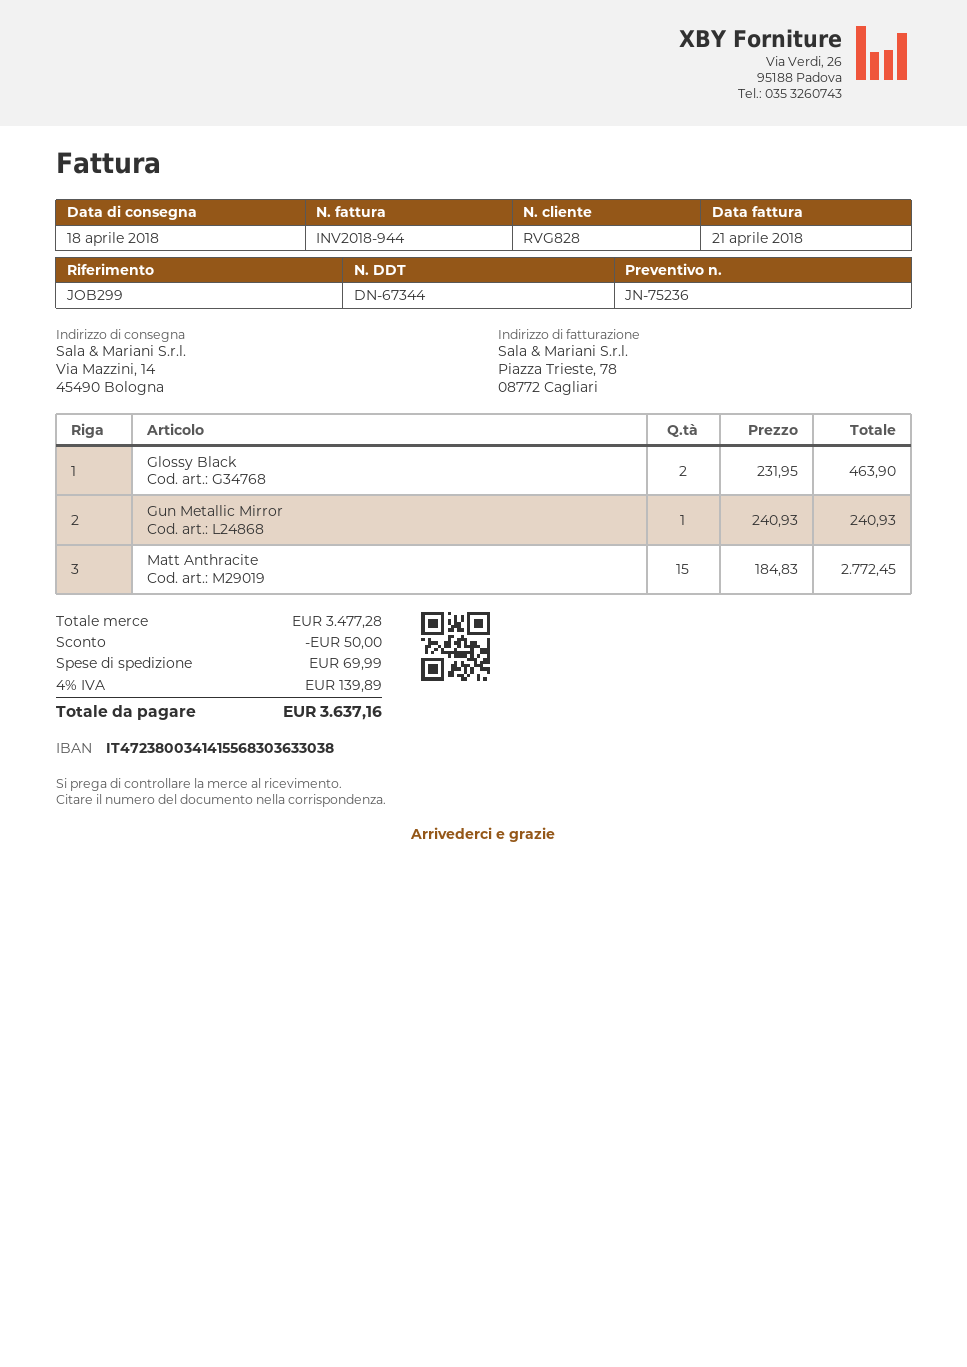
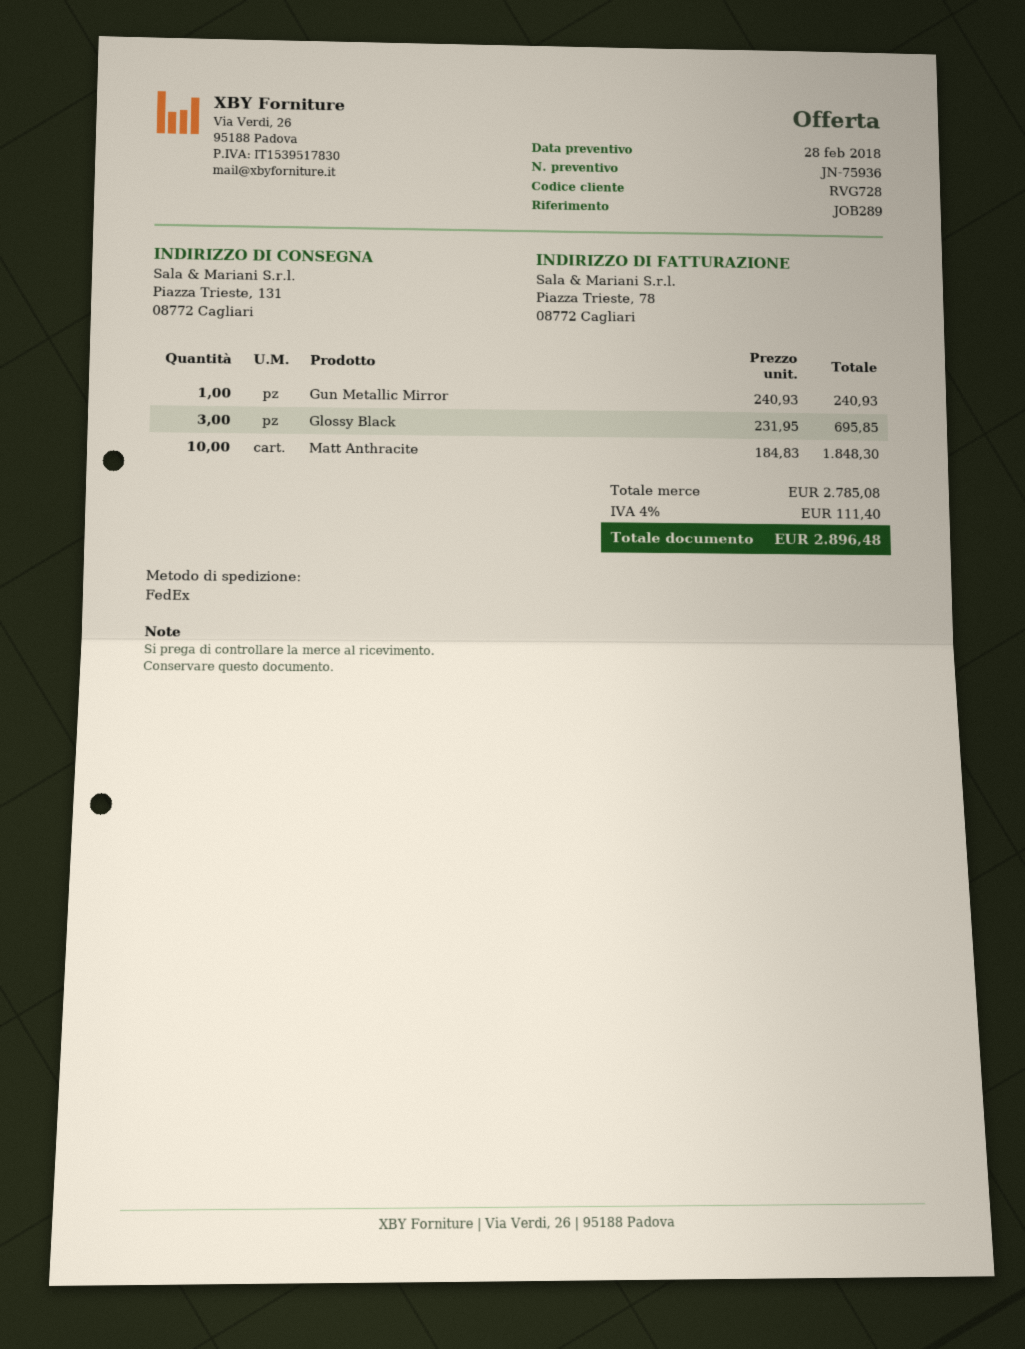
quote number: JN-75236 -> JN-75936
customer number: RVG828 -> RVG728
reference: JOB299 -> JOB289
ship to: Via Mazzini, 14, 45490 Bologna -> Piazza Trieste, 131, 08772 Cagliari
Glossy Black: 2 x 231.95 = 463.90 -> 3 x 231.95 = 695.85
Matt Anthracite: 15 x 184.83 = 2772.45 -> 10 x 184.83 = 1848.30
subtotal: 3477.28 -> 2785.08
discount: 50.00 -> none
shipping: 69.99 -> none
tax: 4% = 139.89 -> 4% = 111.40
total: 3637.16 -> 2896.48

